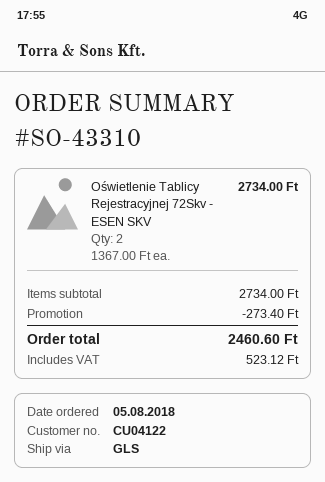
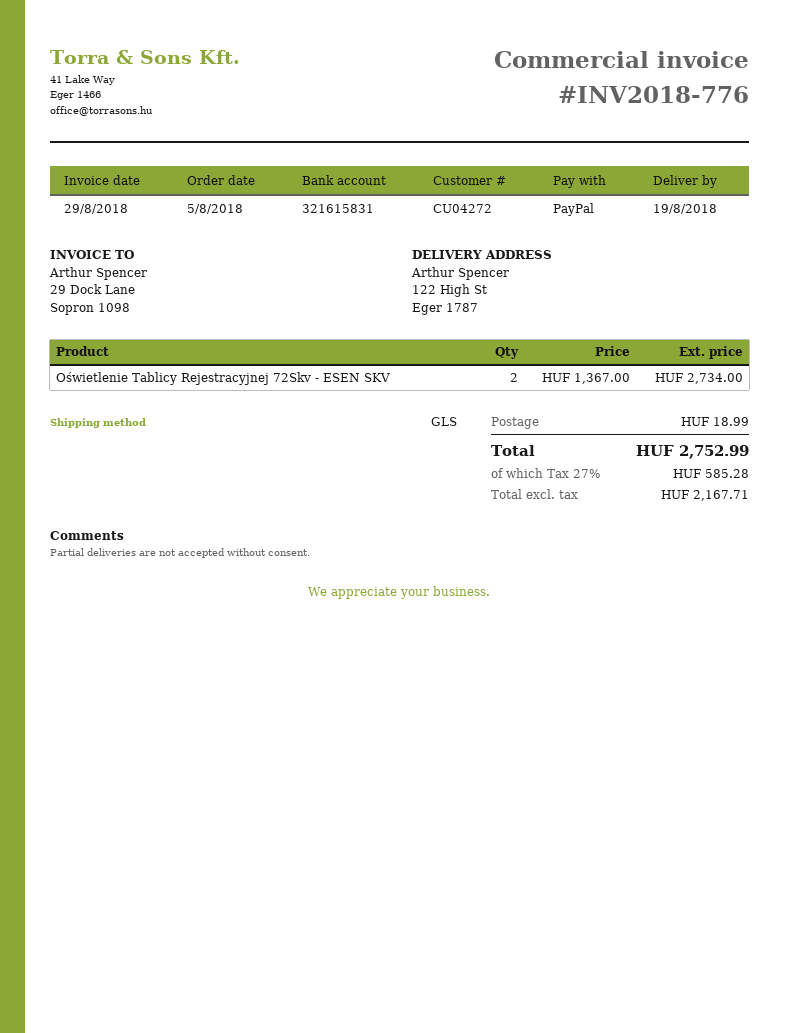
customer number: CU04122 -> CU04272
discount: 273.40 -> none
shipping: none -> 18.99
tax: 523.12 -> 585.28
total: 2460.60 -> 2752.99

